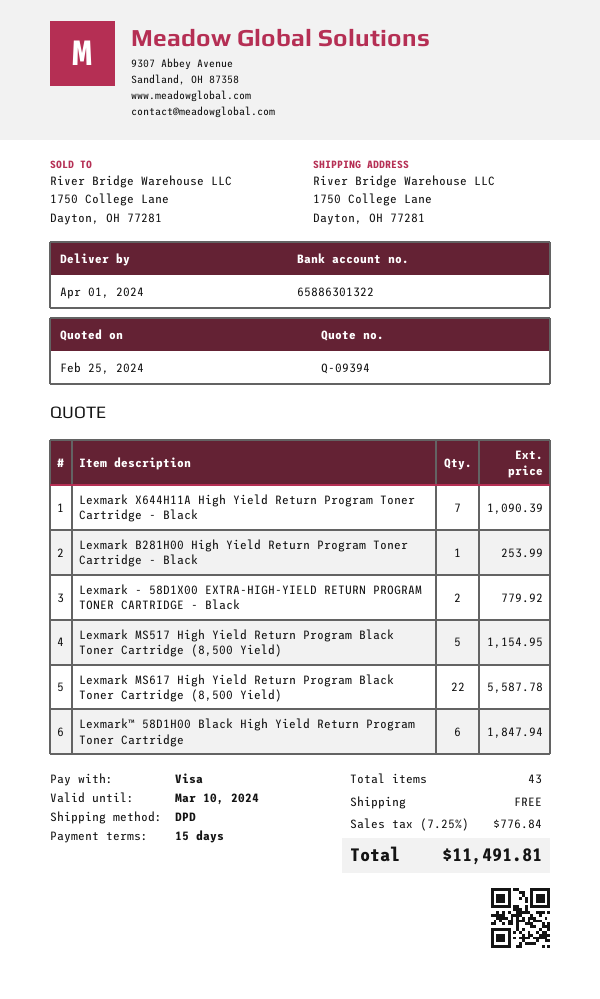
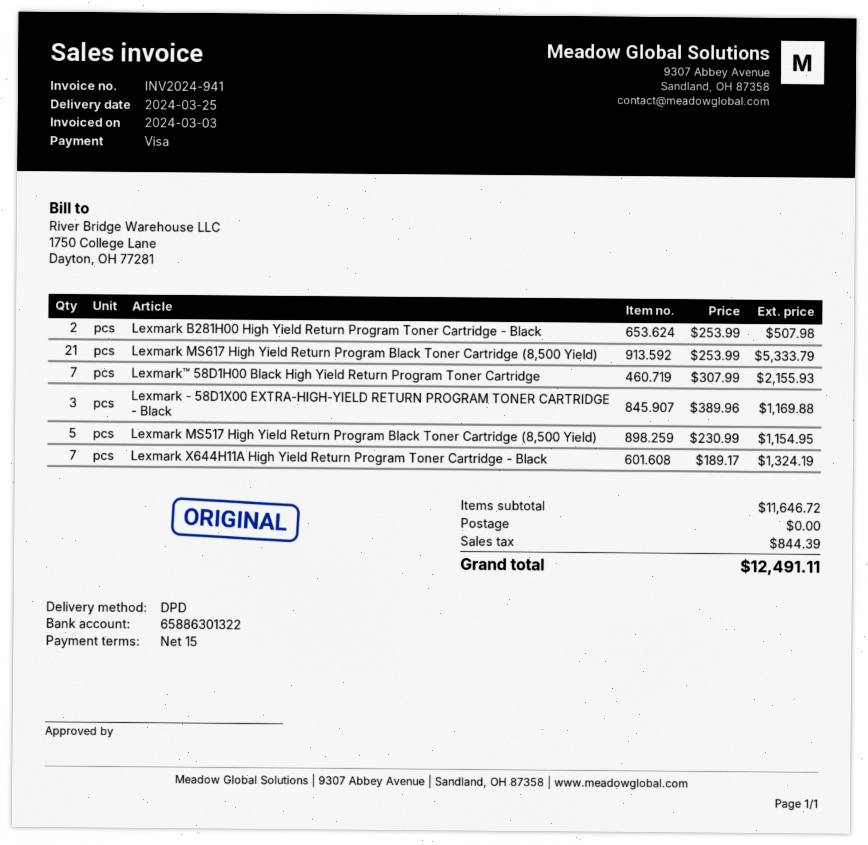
delivery date: 2024-04-01 -> 2024-03-25
Lexmark X644H11A High Yield Return Program Toner Cartridge - Black: 7 for 1090.39 -> 7 for 1324.19
Lexmark B281H00 High Yield Return Program Toner Cartridge - Black: 1 for 253.99 -> 2 for 507.98
Lexmark - 58D1X00 EXTRA-HIGH-YIELD RETURN PROGRAM TONER CARTRIDGE - Black: 2 for 779.92 -> 3 for 1169.88
Lexmark MS617 High Yield Return Program Black Toner Cartridge (8,500 Yield): 22 for 5587.78 -> 21 for 5333.79
Lexmark™ 58D1H00 Black High Yield Return Program Toner Cartridge: 6 for 1847.94 -> 7 for 2155.93
tax: 776.84 -> 844.39
total: 11491.81 -> 12491.11

